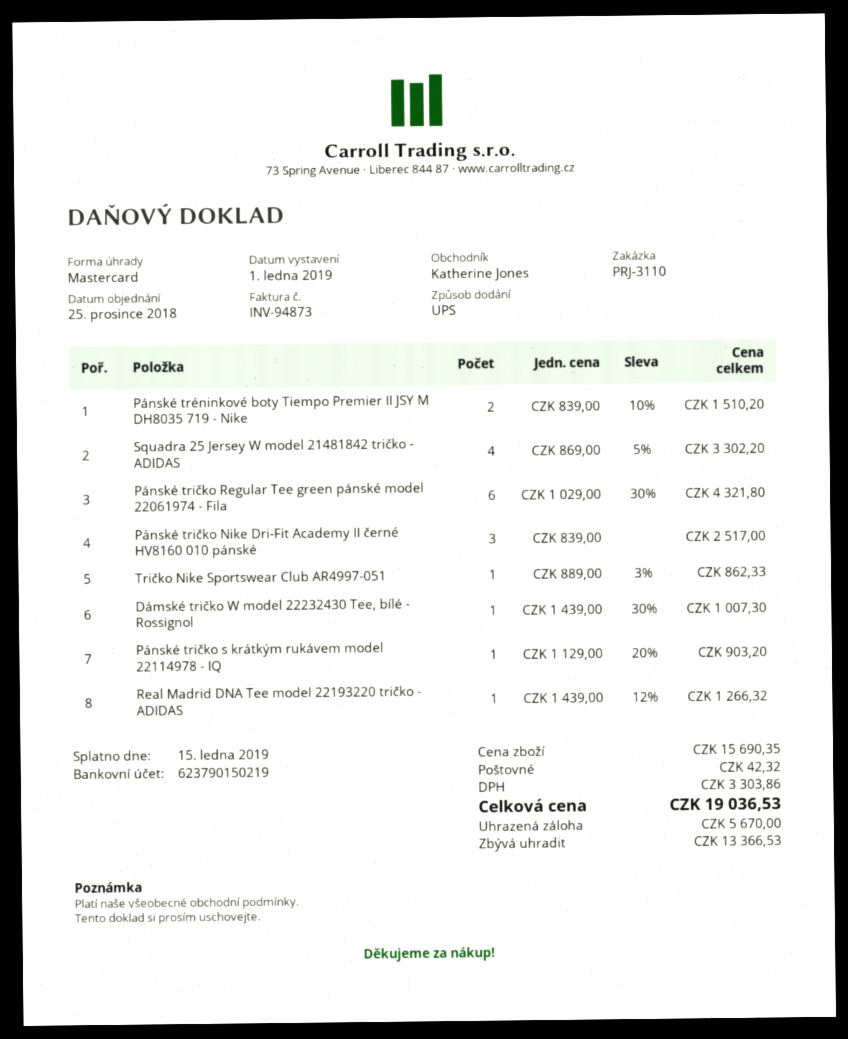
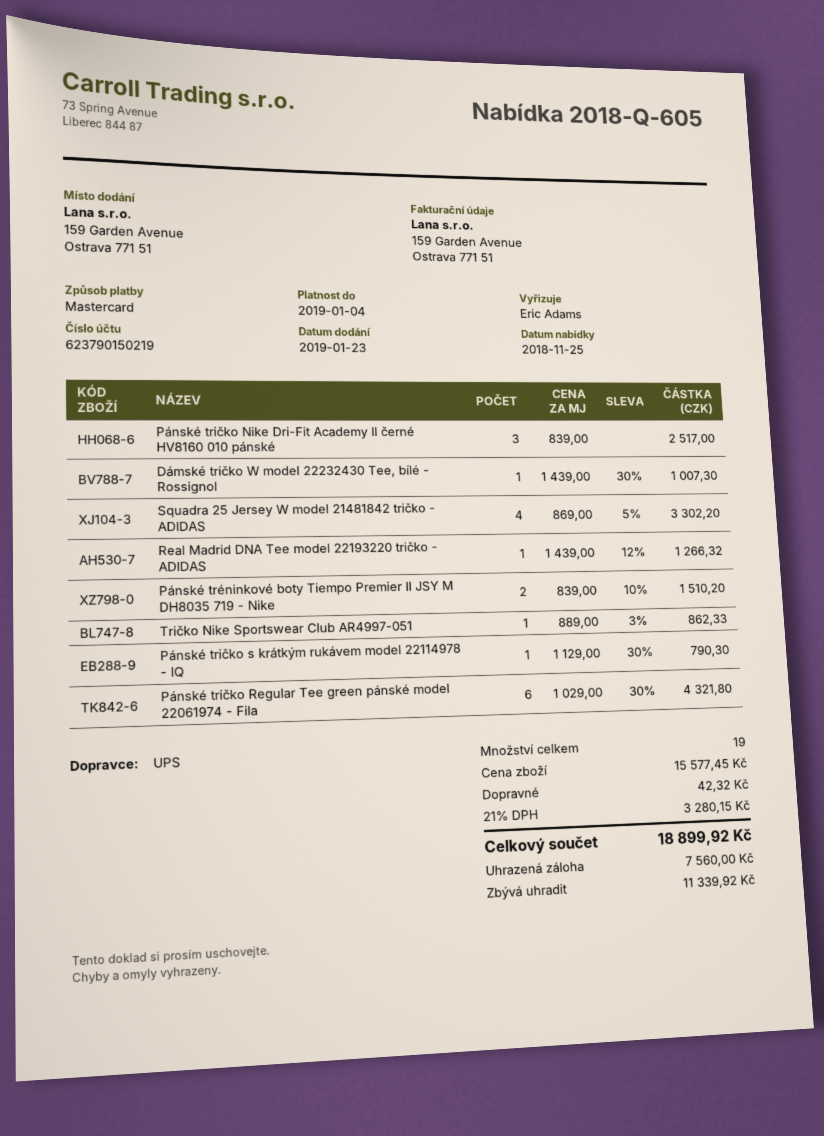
sales rep: Katherine Jones -> Eric Adams
Pánské tričko s krátkým rukávem model 22114978 - IQ: 1 x 1129.00 - 20% = 903.20 -> 1 x 1129.00 - 30% = 790.30
subtotal: 15690.35 -> 15577.45
tax: 3303.86 -> 3280.15
total: 19036.53 -> 18899.92
deposit: 5670.00 -> 7560.00
balance: 13366.53 -> 11339.92

